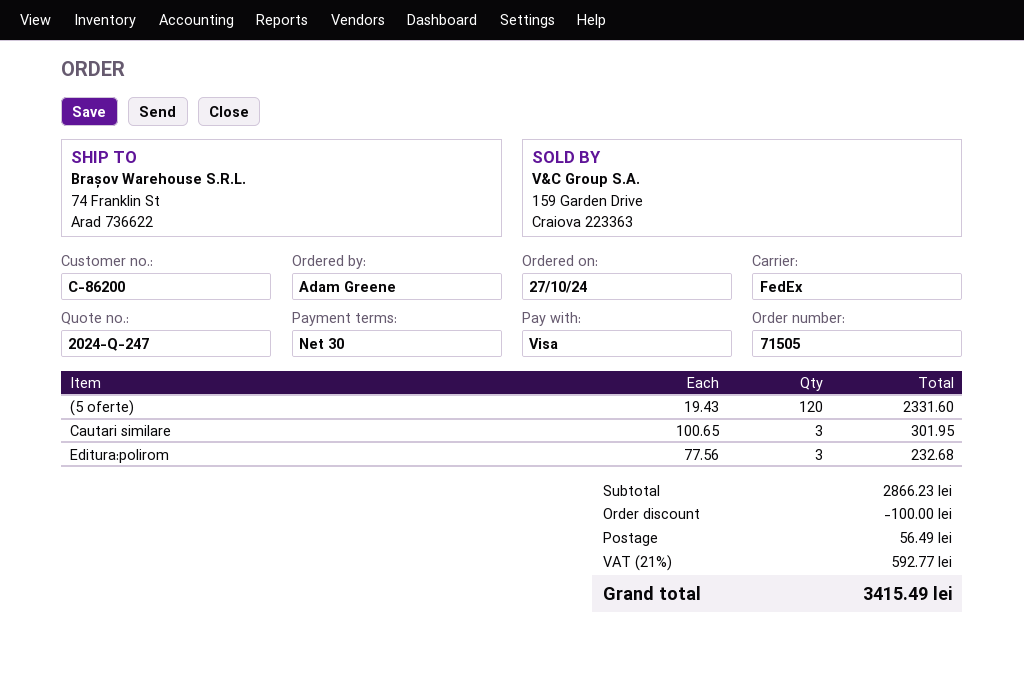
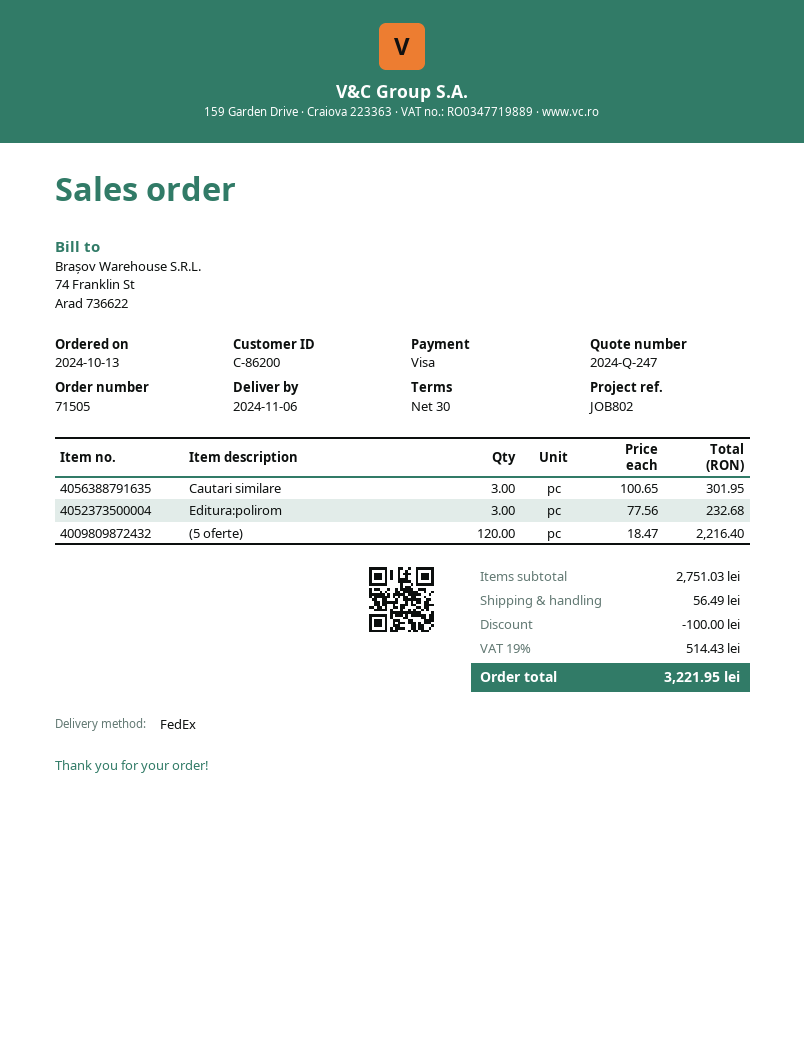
order date: 2024-10-27 -> 2024-10-13
(5 oferte): 120 x 19.43 = 2331.60 -> 120 x 18.47 = 2216.40
subtotal: 2866.23 -> 2751.03
tax: 21% = 592.77 -> 19% = 514.43
total: 3415.49 -> 3221.95

